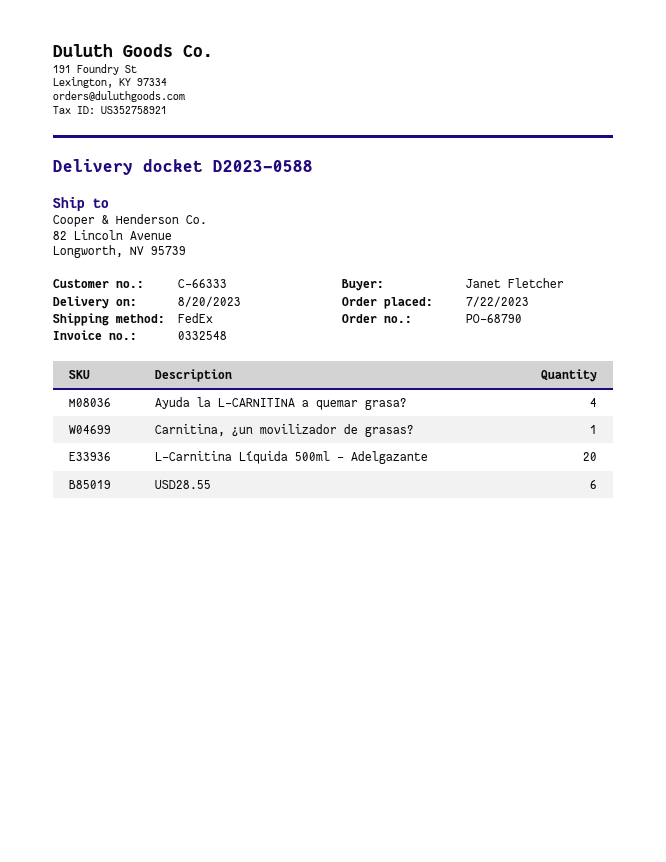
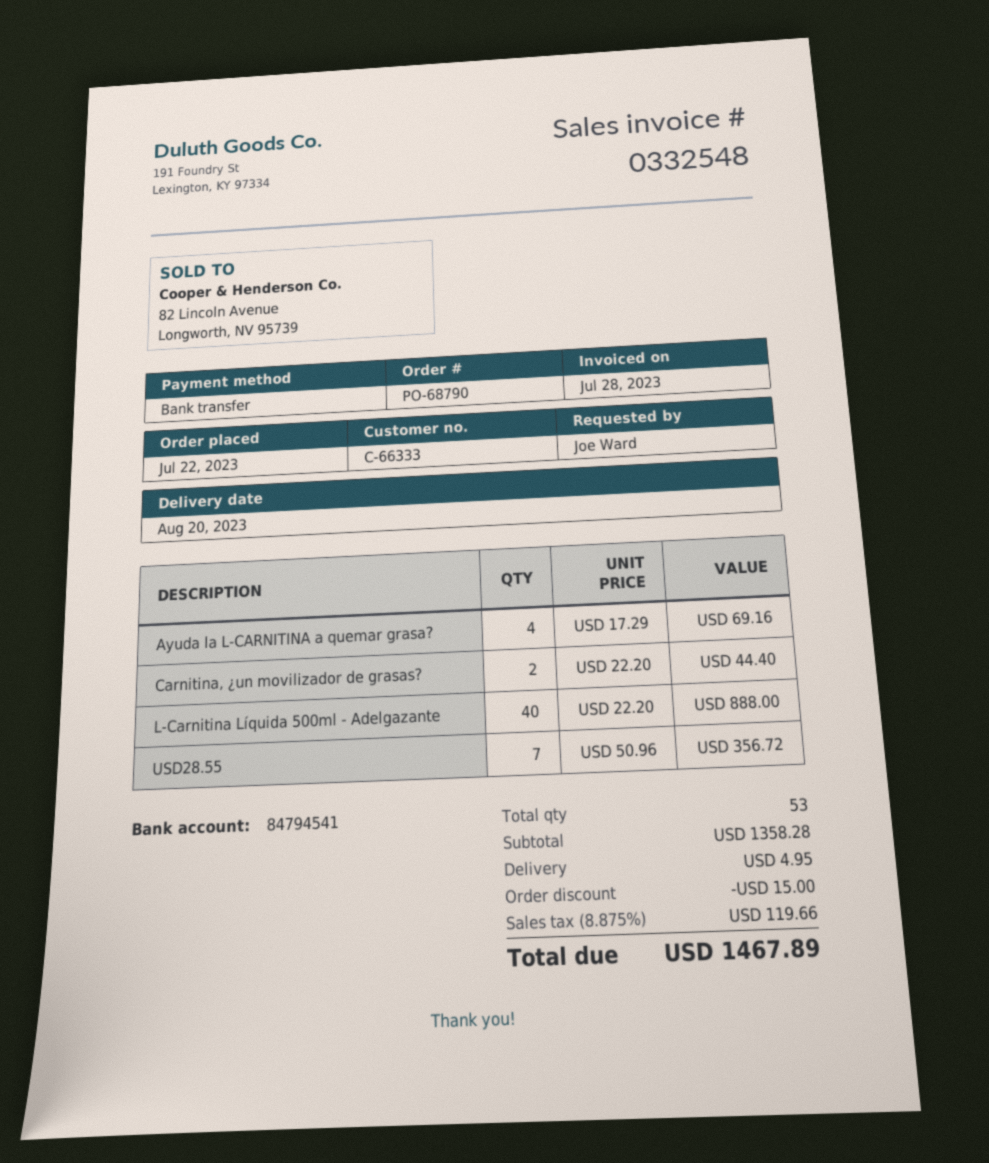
ordered by: Janet Fletcher -> Joe Ward
Carnitina, ¿un movilizador de grasas?: 1 -> 2
L-Carnitina Líquida 500ml - Adelgazante: 20 -> 40
USD28.55: 6 -> 7

